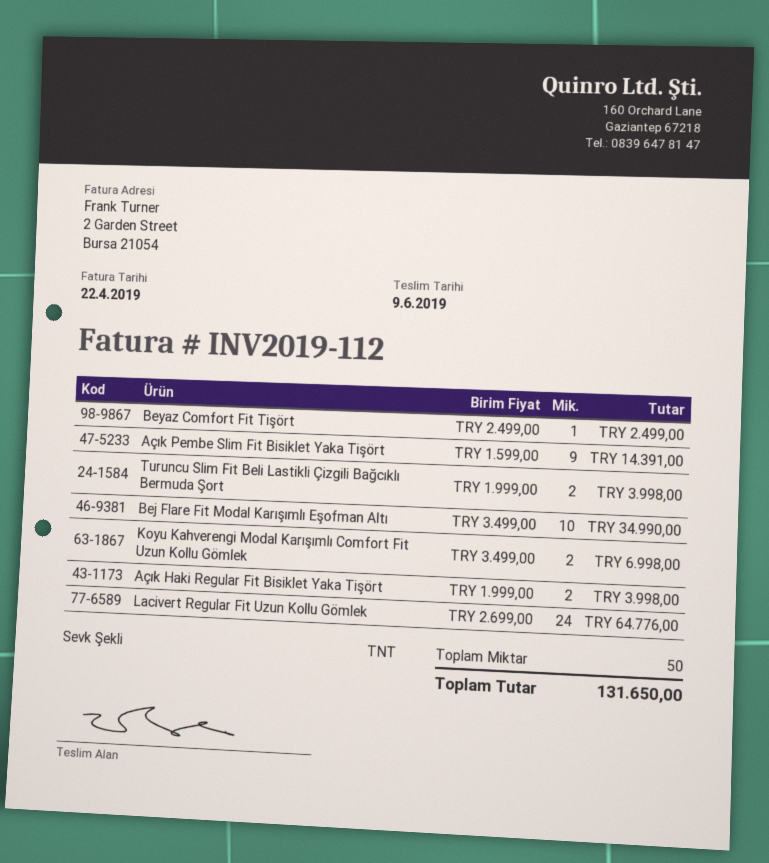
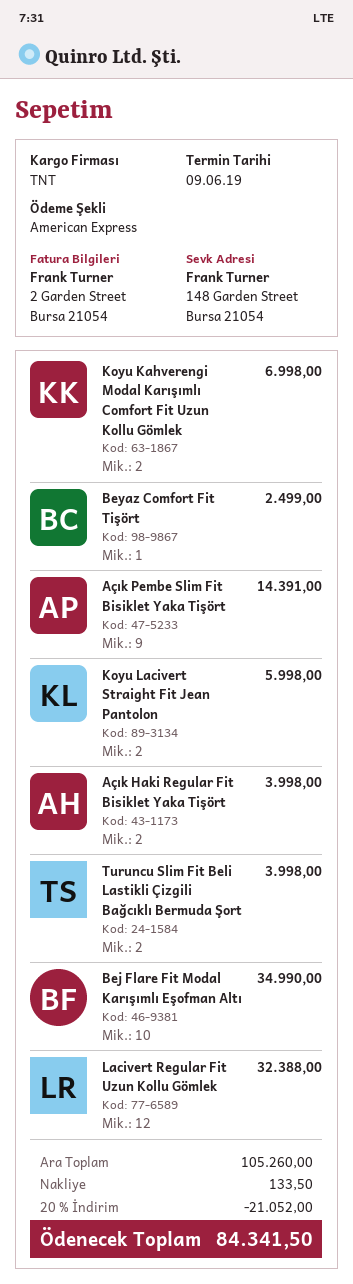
Lacivert Regular Fit Uzun Kollu Gömlek: 24 for 64776.00 -> 12 for 32388.00
Koyu Lacivert Straight Fit Jean Pantolon: none -> 2 for 5998.00
discount: none -> 20% = 21052.00
shipping: none -> 133.50
total: 131650.00 -> 84341.50

